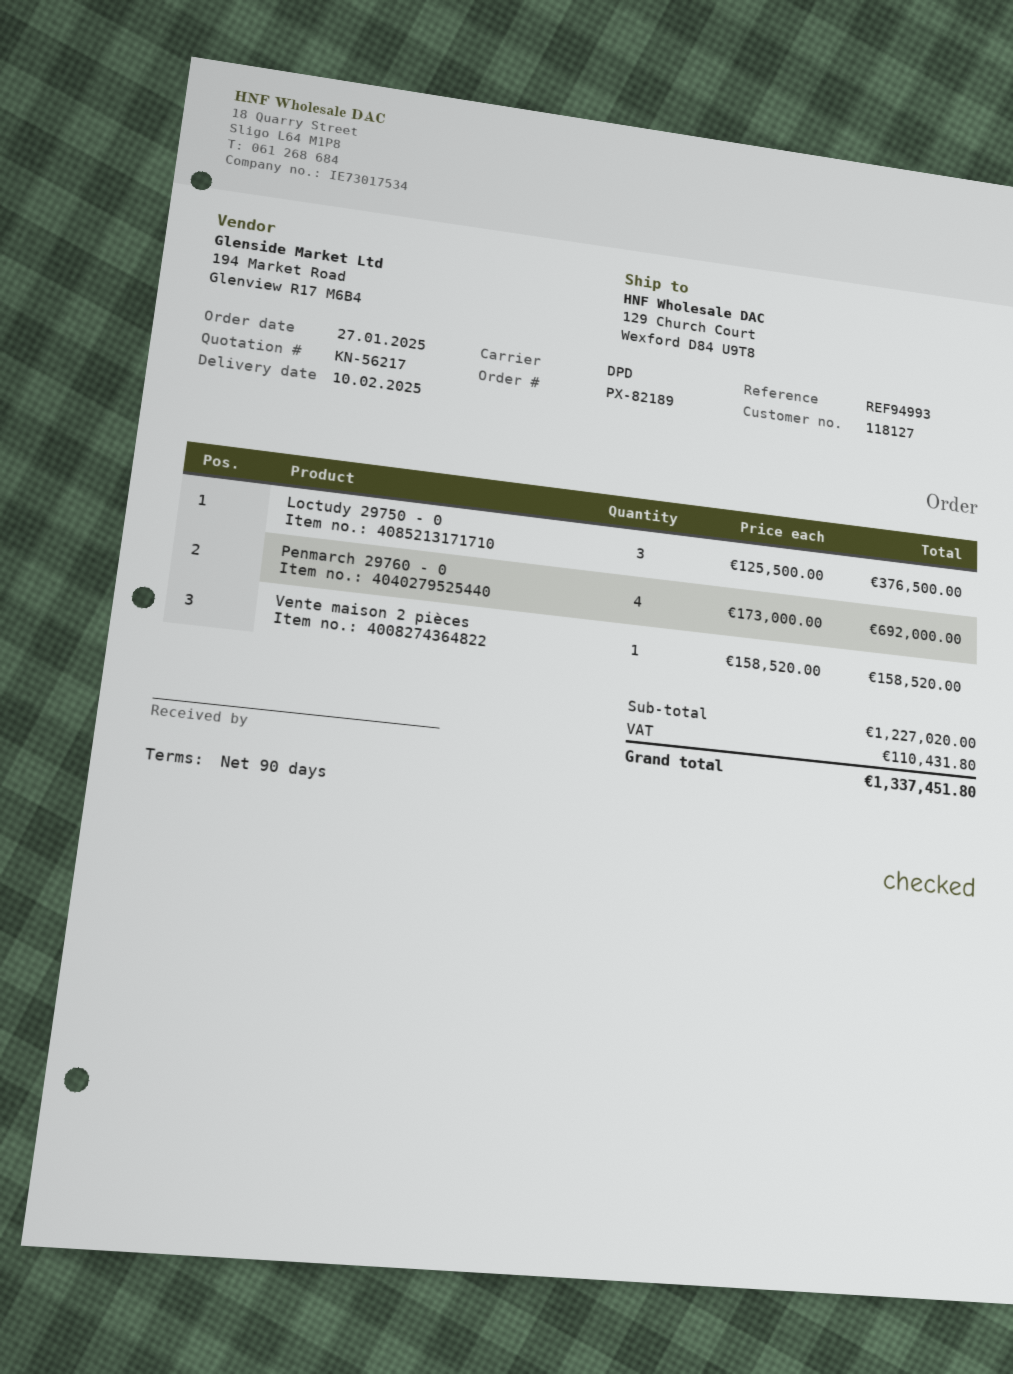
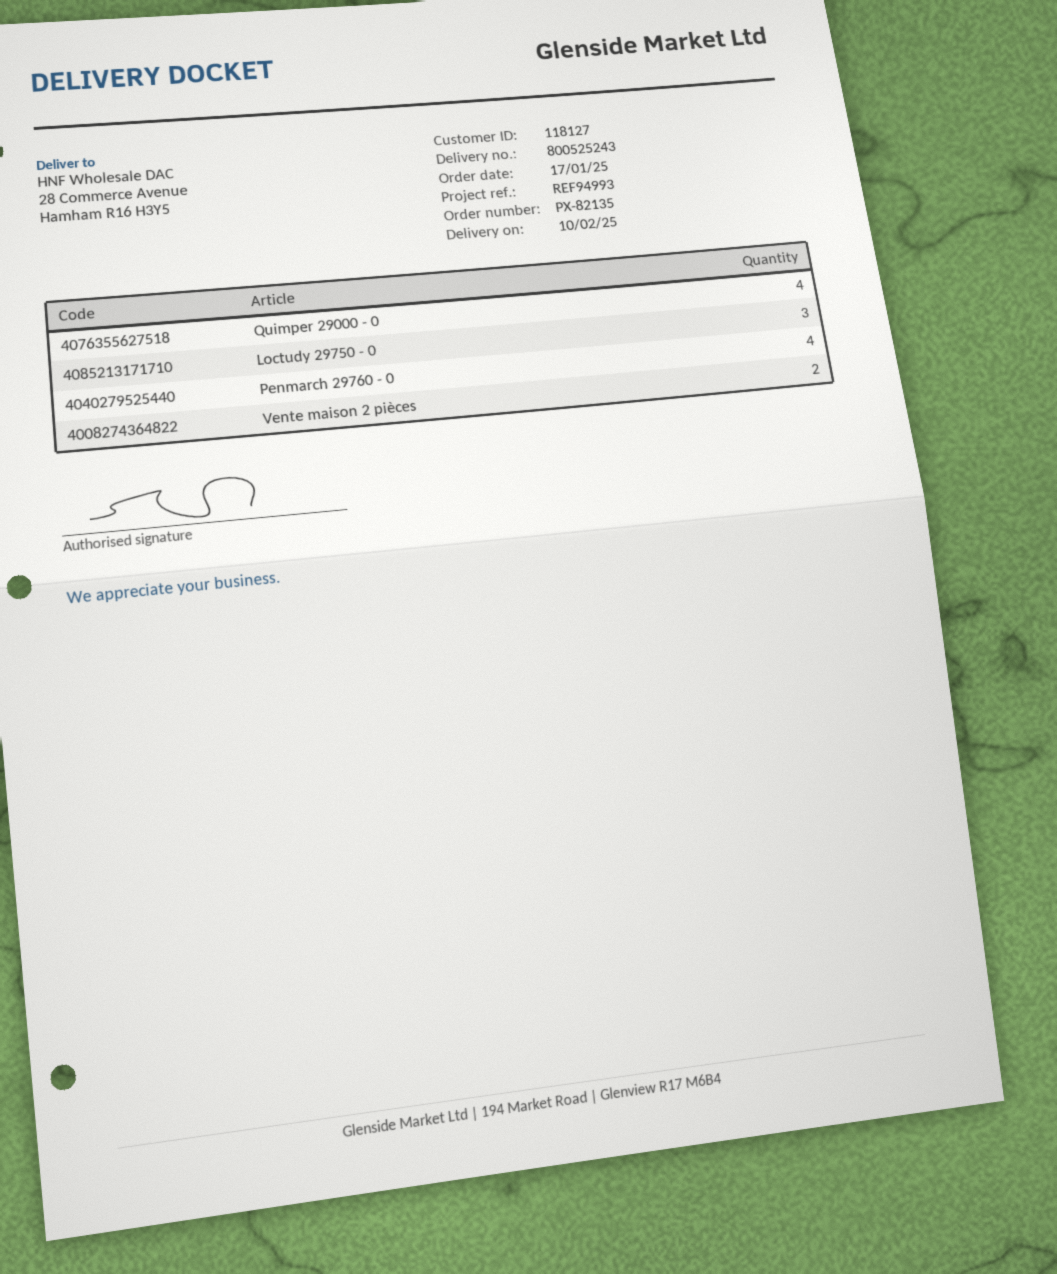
order number: PX-82189 -> PX-82135
order date: 2025-01-27 -> 2025-01-17
ship to: 129 Church Court, Wexford D84 U9T8 -> 28 Commerce Avenue, Hamham R16 H3Y5
Vente maison 2 pièces: 1 -> 2
Quimper 29000 - 0: none -> 4

